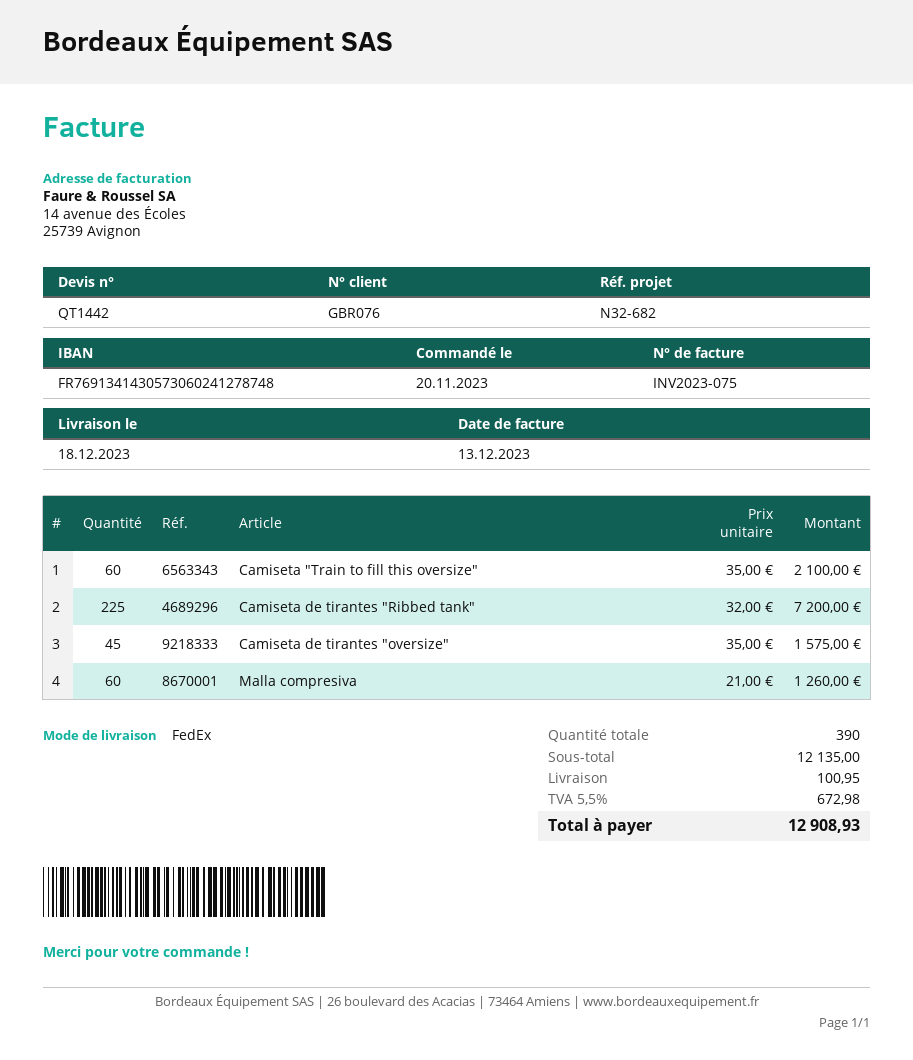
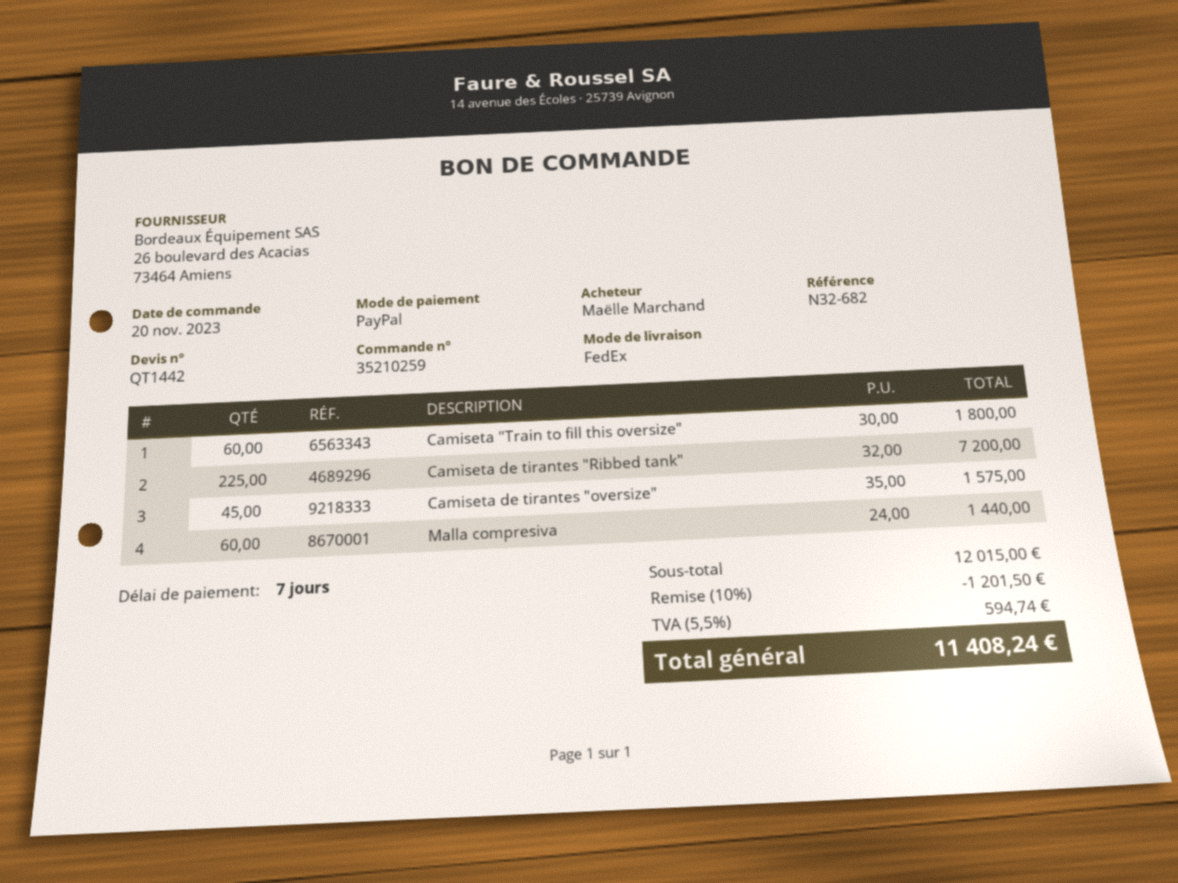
Camiseta "Train to fill this oversize": 60 x 35.00 = 2100.00 -> 60 x 30.00 = 1800.00
Malla compresiva: 60 x 21.00 = 1260.00 -> 60 x 24.00 = 1440.00
subtotal: 12135.00 -> 12015.00
discount: none -> 10% = 1201.50
shipping: 100.95 -> none
tax: 5.5% = 672.98 -> 5.5% = 594.74
total: 12908.93 -> 11408.24

